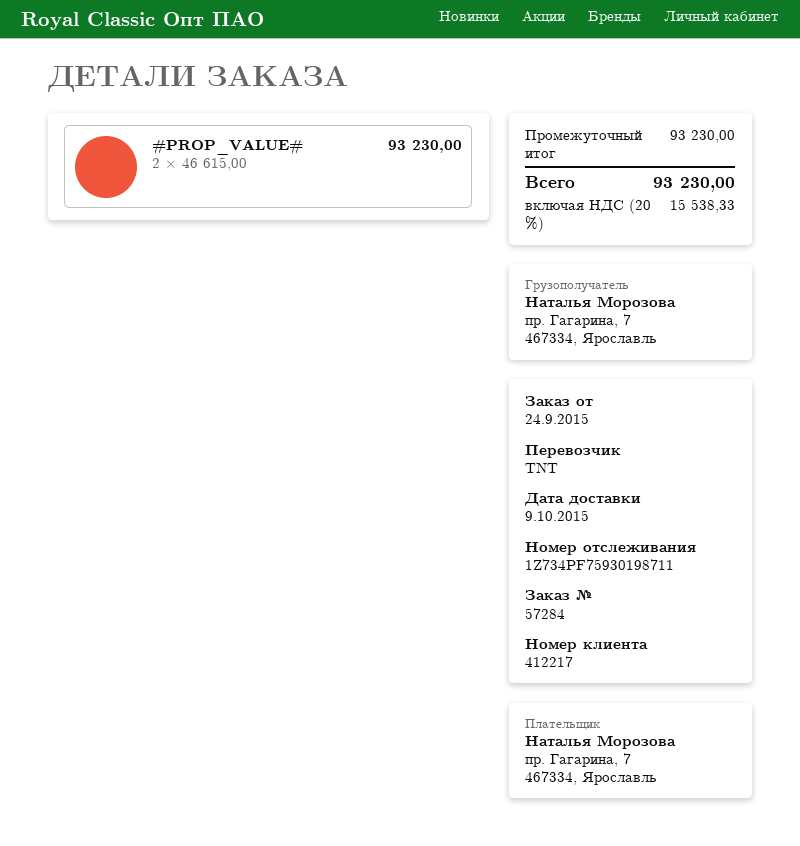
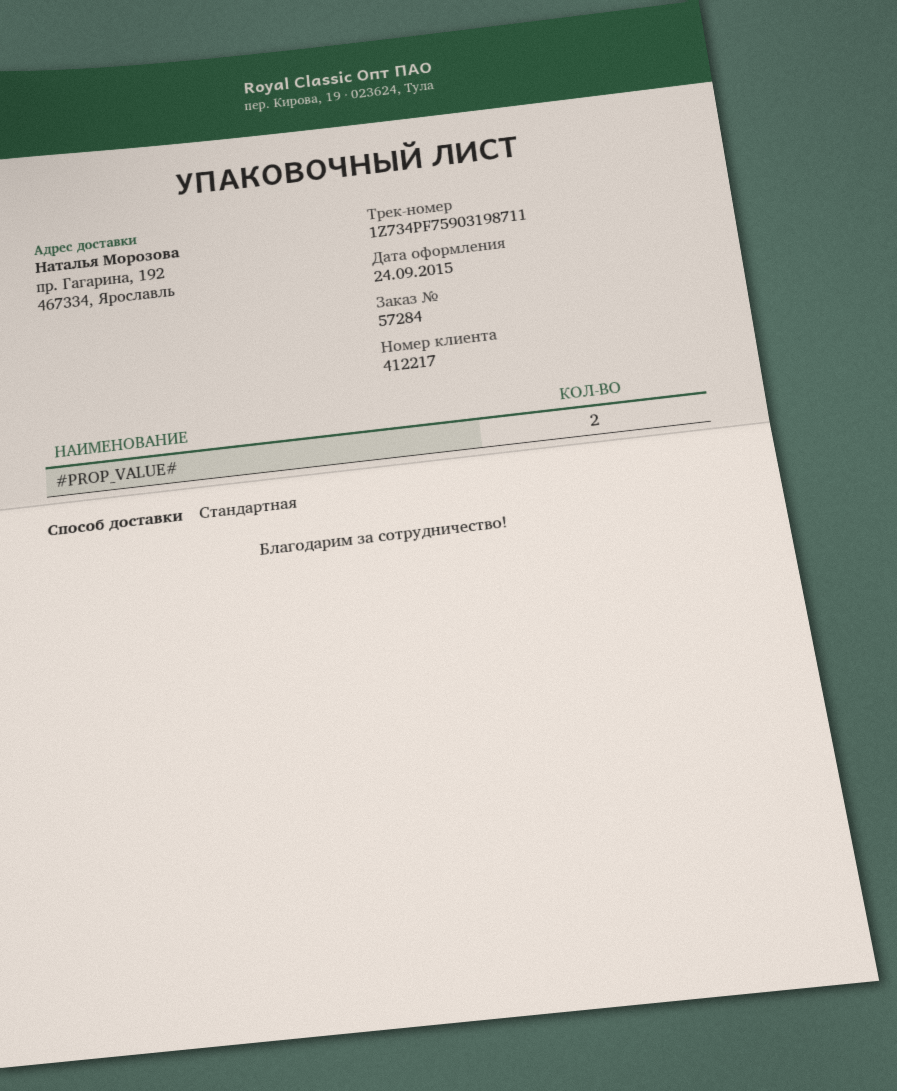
shipping method: TNT -> standard
tracking number: 1Z734PF75930198711 -> 1Z734PF75903198711
ship to: пр. Гагарина, 7, 467334, Ярославль -> пр. Гагарина, 192, 467334, Ярославль

